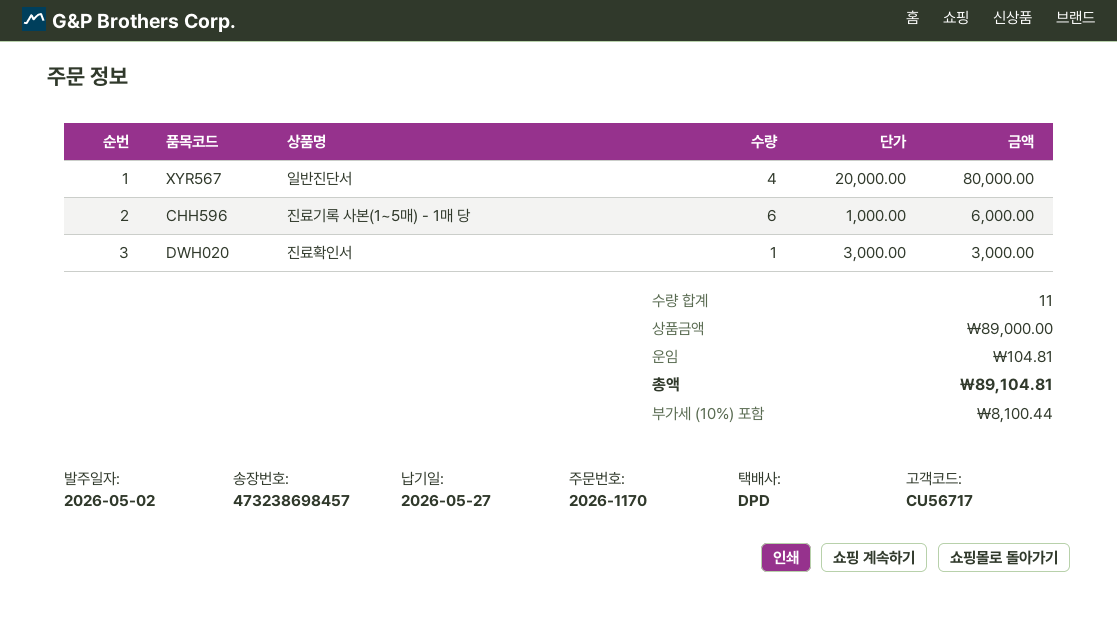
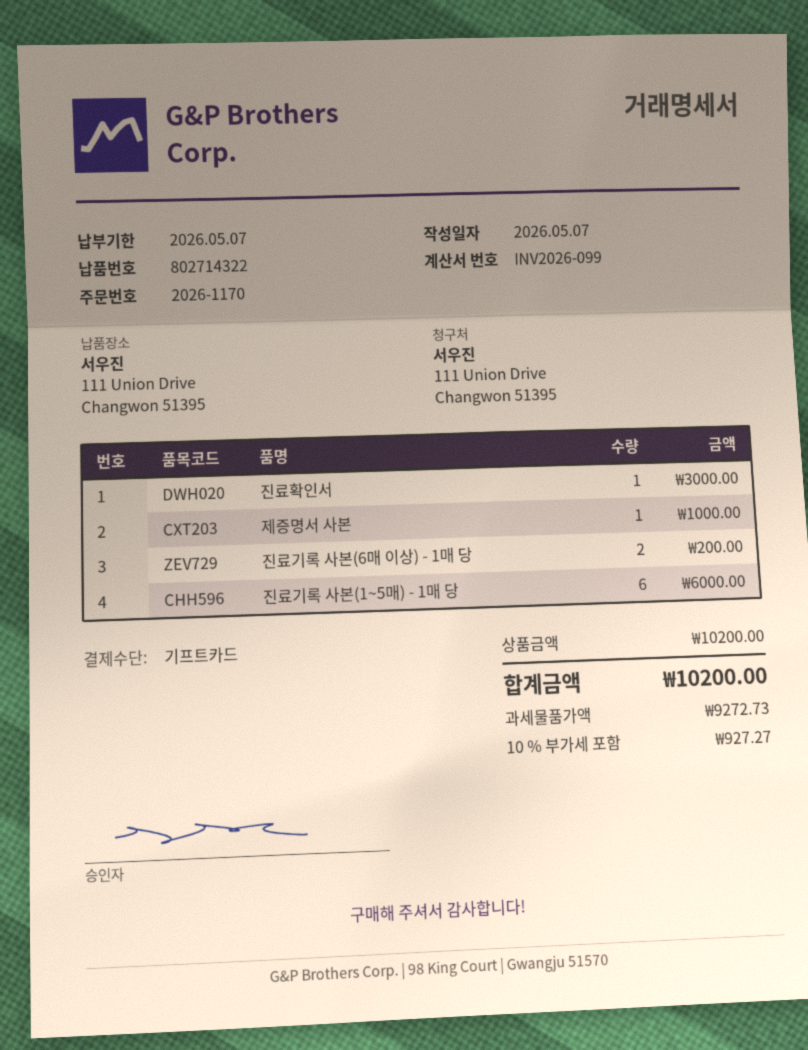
일반진단서: 4 for 80000.00 -> none
제증명서 사본: none -> 1 for 1000.00
진료기록 사본(6매 이상) - 1매 당: none -> 2 for 200.00
subtotal: 89000.00 -> 10200.00
shipping: 104.81 -> none
tax: 10% = 8100.44 -> 10% = 927.27
total: 89104.81 -> 10200.00

